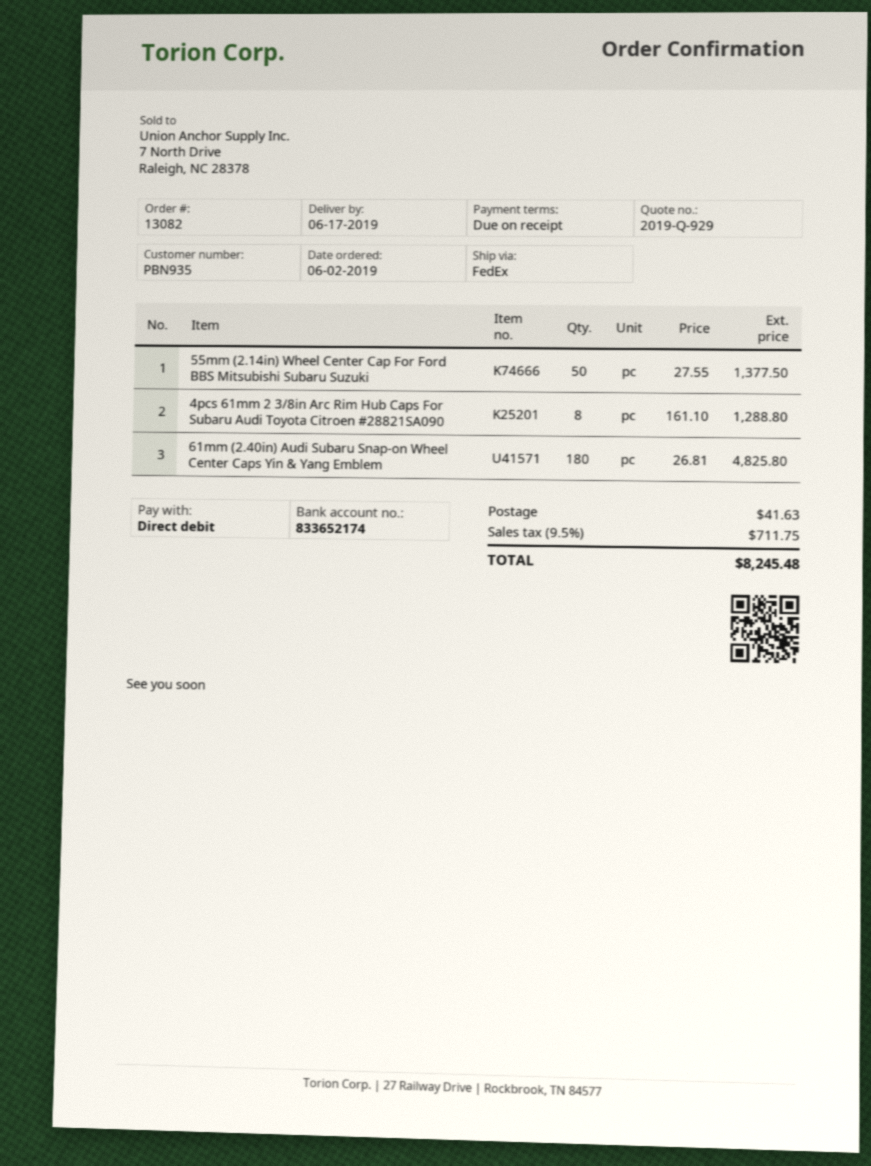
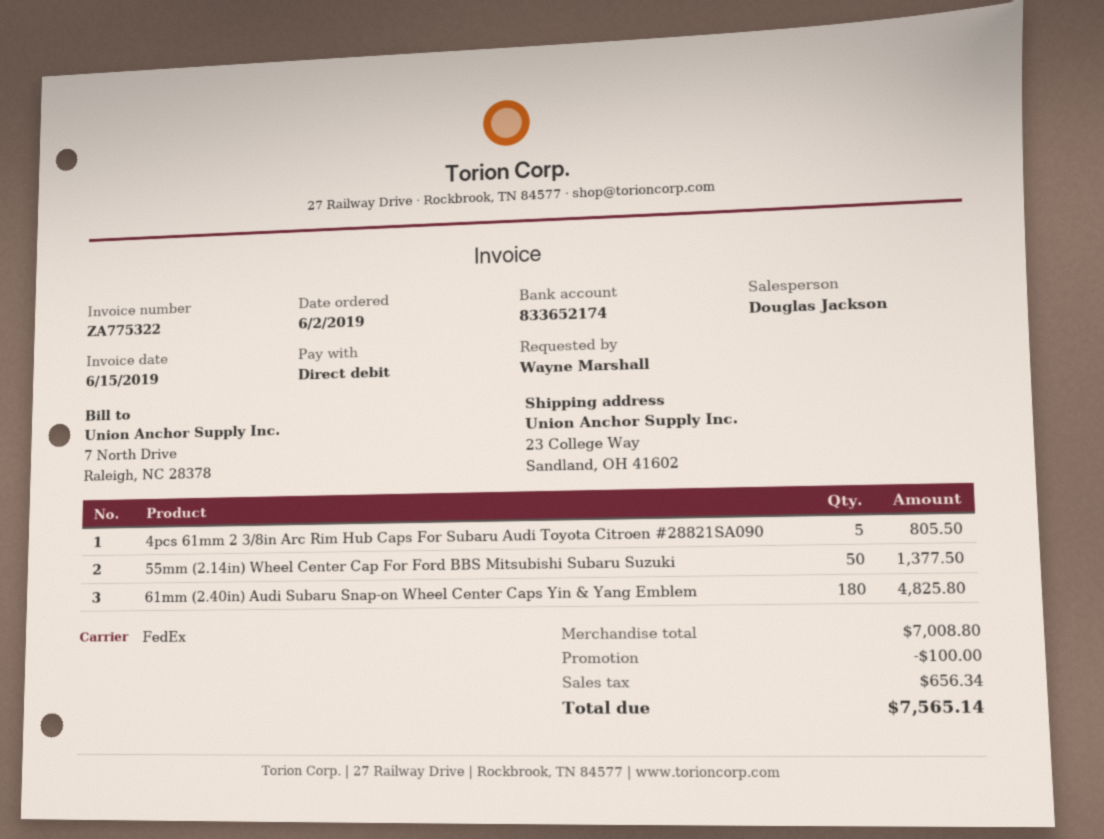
4pcs 61mm 2 3/8in Arc Rim Hub Caps For Subaru Audi Toyota Citroen #28821SA090: 8 for 1288.80 -> 5 for 805.50
discount: none -> 100.00
shipping: 41.63 -> none
tax: 711.75 -> 656.34
total: 8245.48 -> 7565.14

